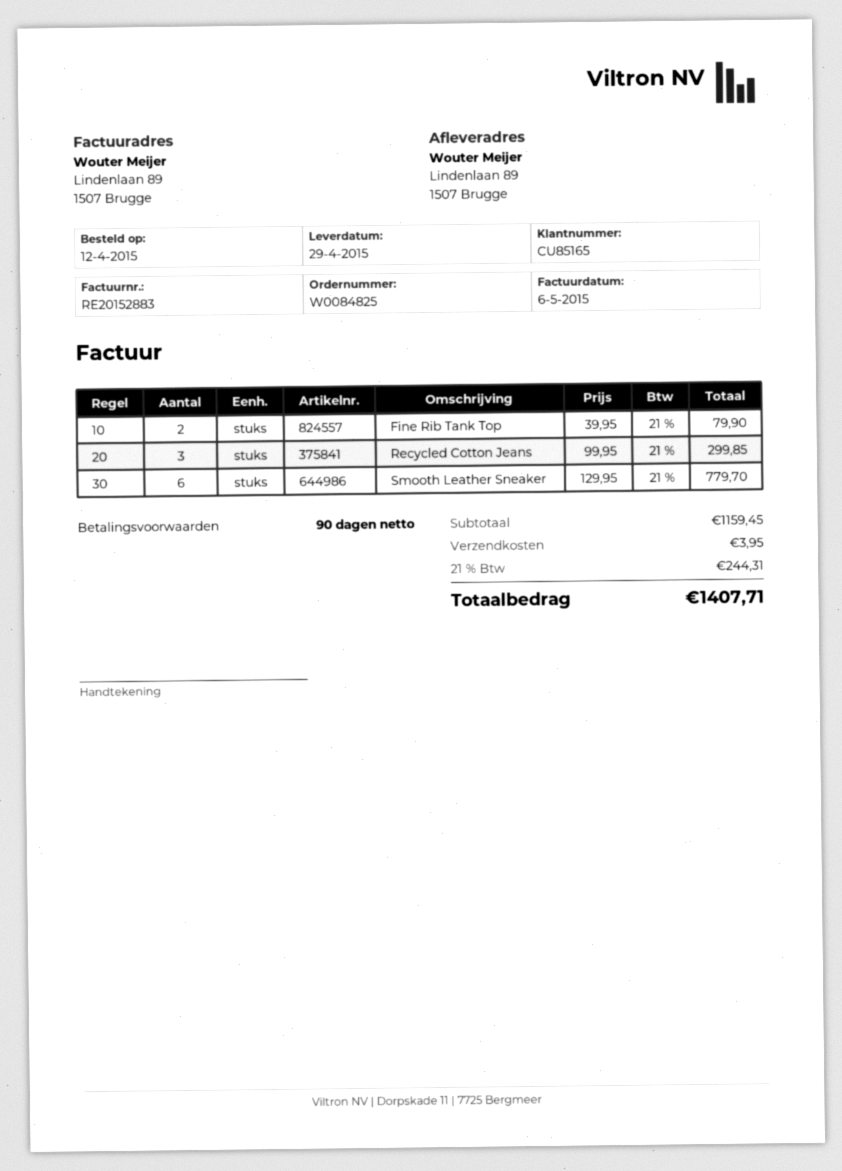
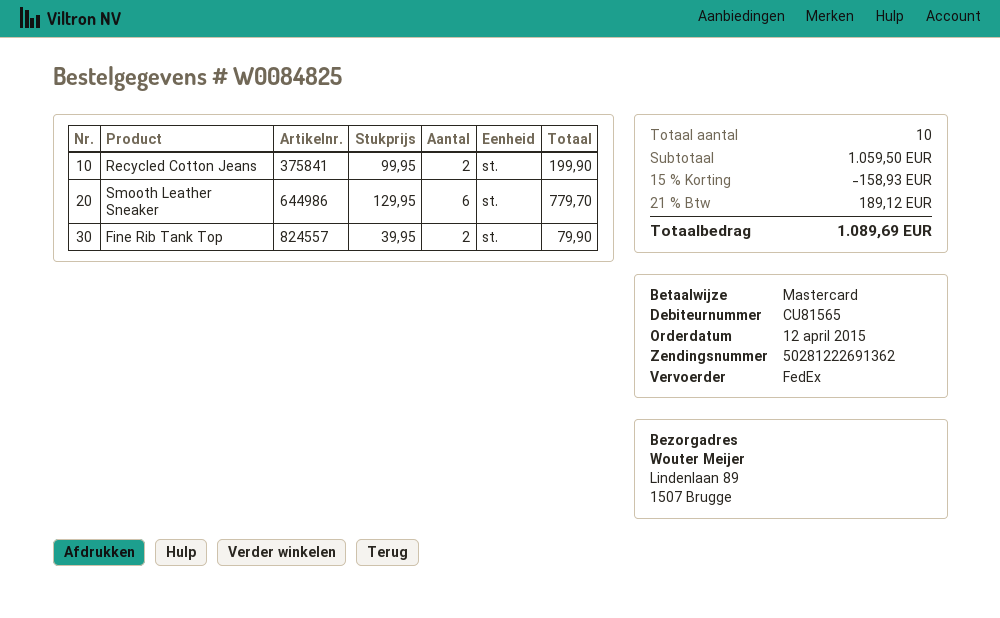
customer number: CU85165 -> CU81565
Recycled Cotton Jeans: 3 x 99.95 = 299.85 -> 2 x 99.95 = 199.90
subtotal: 1159.45 -> 1059.50
discount: none -> 15% = 158.93
shipping: 3.95 -> none
tax: 21% = 244.31 -> 21% = 189.12
total: 1407.71 -> 1089.69

